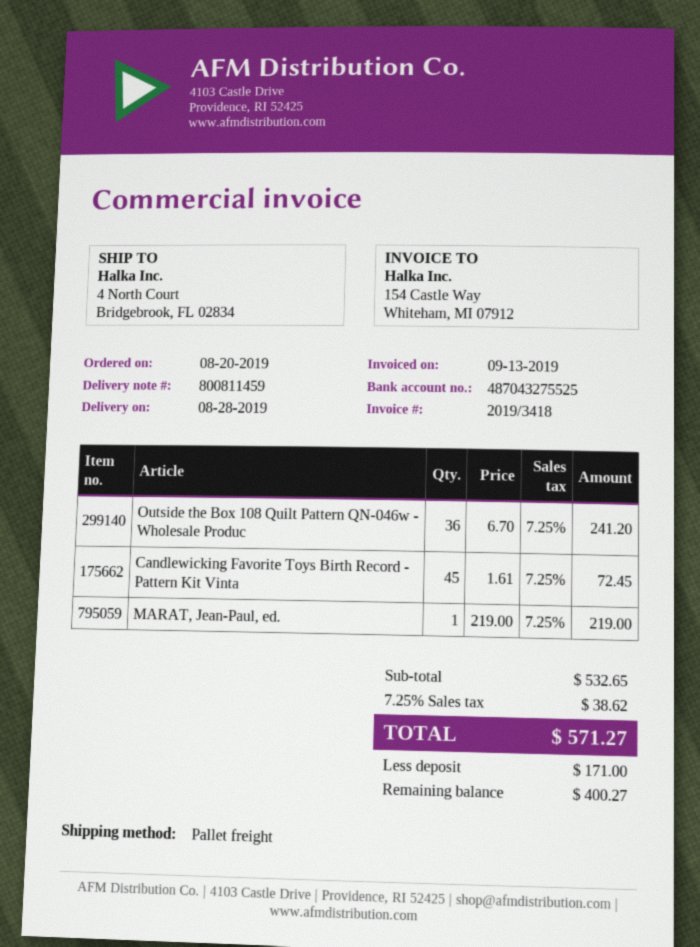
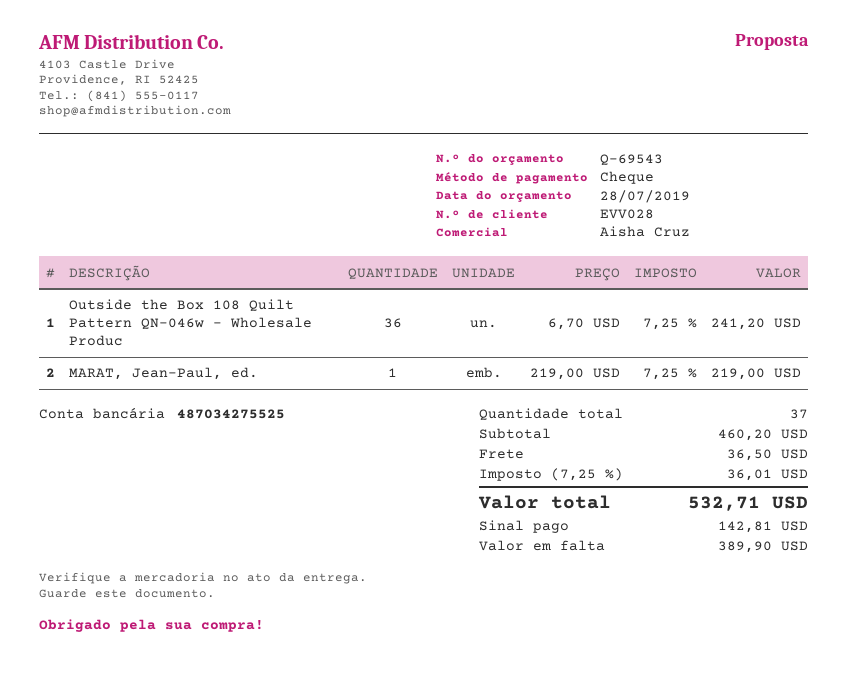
bank account: 487043275525 -> 487034275525
Candlewicking Favorite Toys Birth Record - Pattern Kit Vinta: 45 x 1.61 = 72.45 -> none
subtotal: 532.65 -> 460.20
shipping: none -> 36.50
tax: 7.25% = 38.62 -> 7.25% = 36.01
total: 571.27 -> 532.71
deposit: 171.00 -> 142.81
balance: 400.27 -> 389.90

